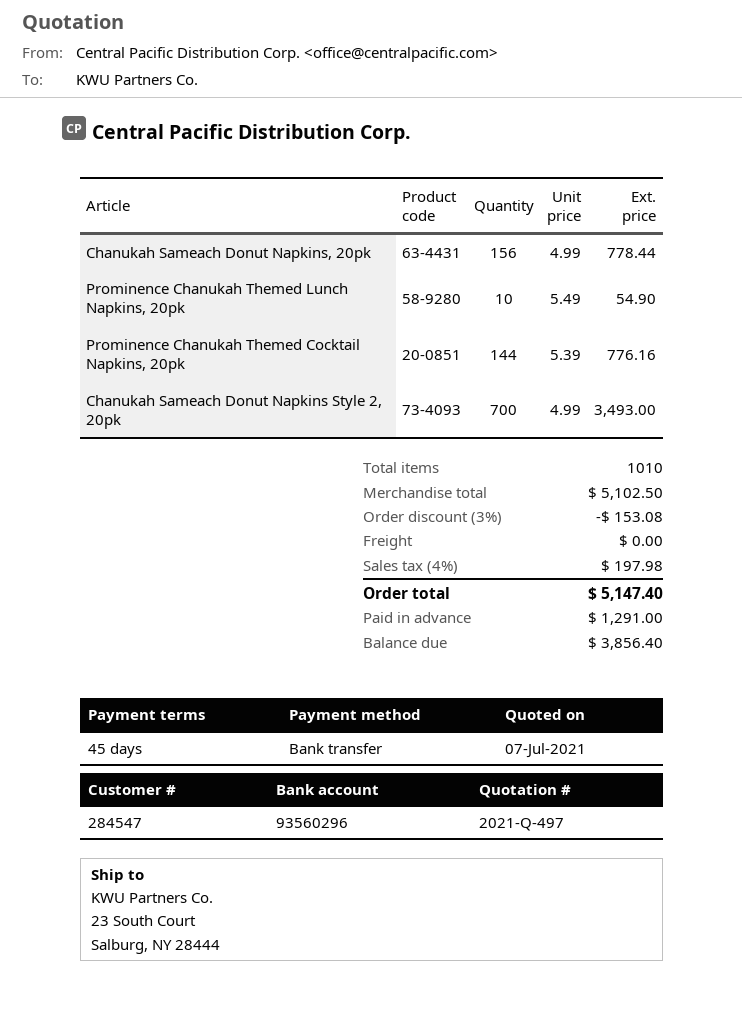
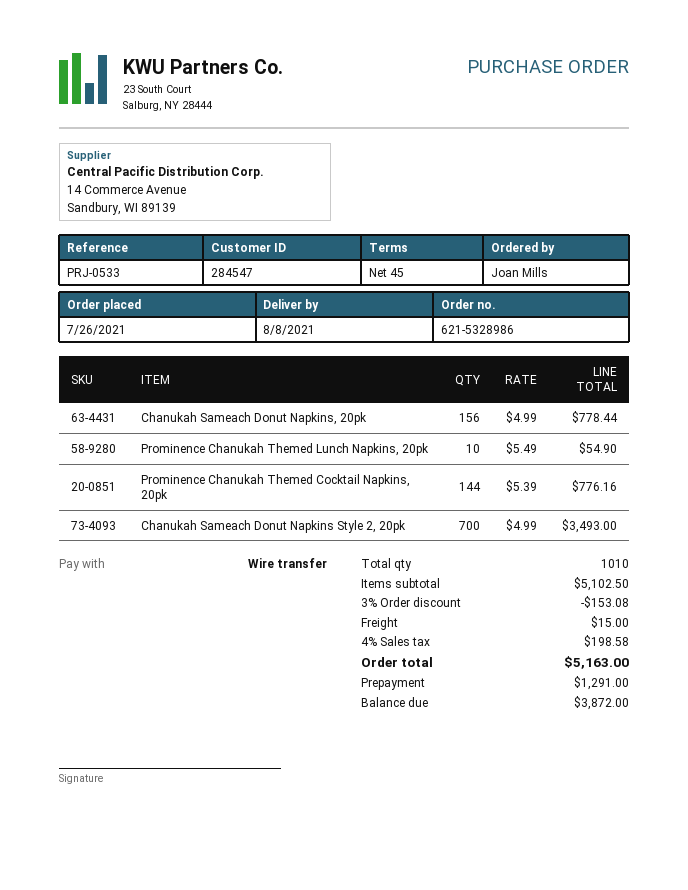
shipping: 0.00 -> 15.00
tax: 4% = 197.98 -> 4% = 198.58
total: 5147.40 -> 5163.00
balance: 3856.40 -> 3872.00

